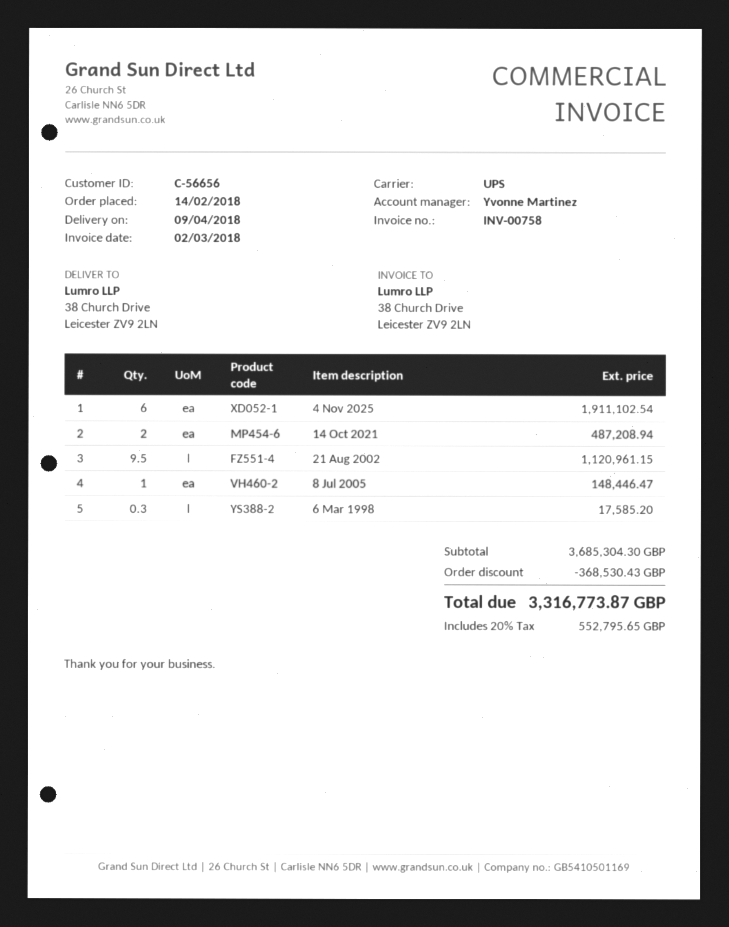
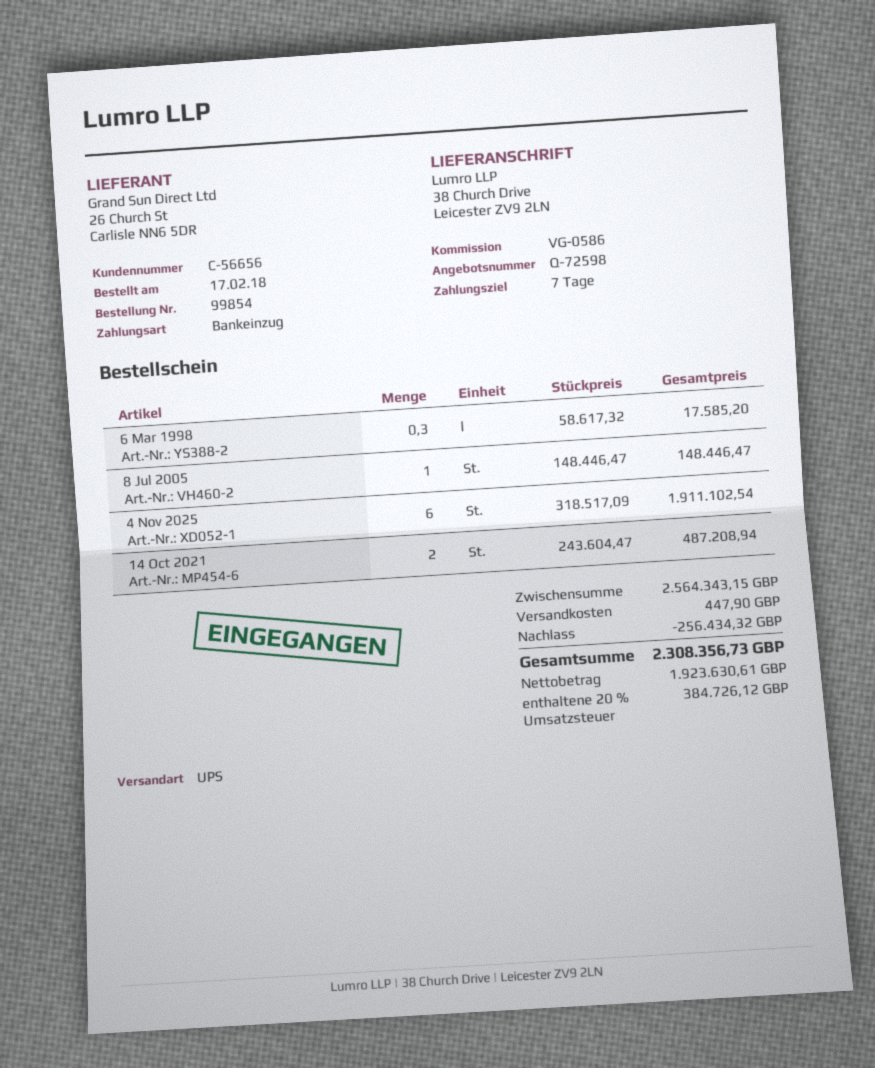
order date: 2018-02-14 -> 2018-02-17
21 Aug 2002: 9.5 for 1120961.15 -> none
subtotal: 3685304.30 -> 2564343.15
discount: 368530.43 -> 256434.32
shipping: none -> 447.90
tax: 20% = 552795.65 -> 20% = 384726.12
total: 3316773.87 -> 2308356.73

